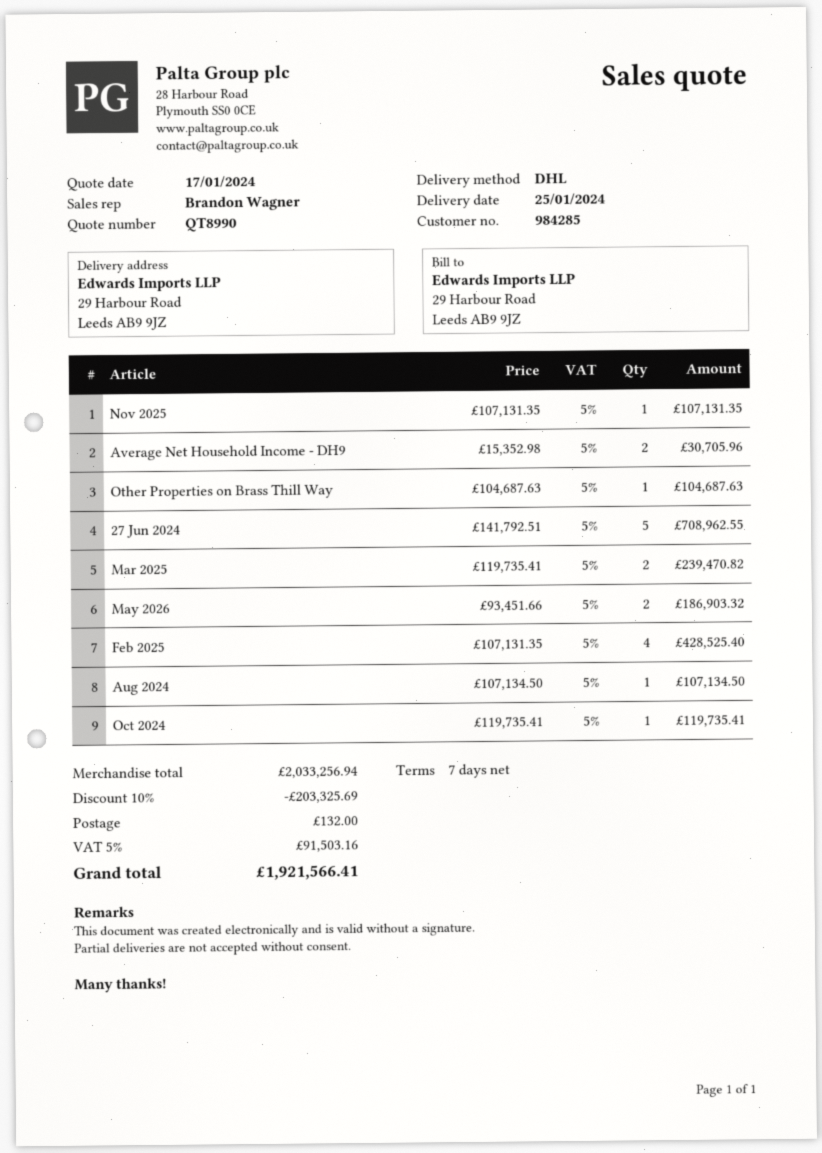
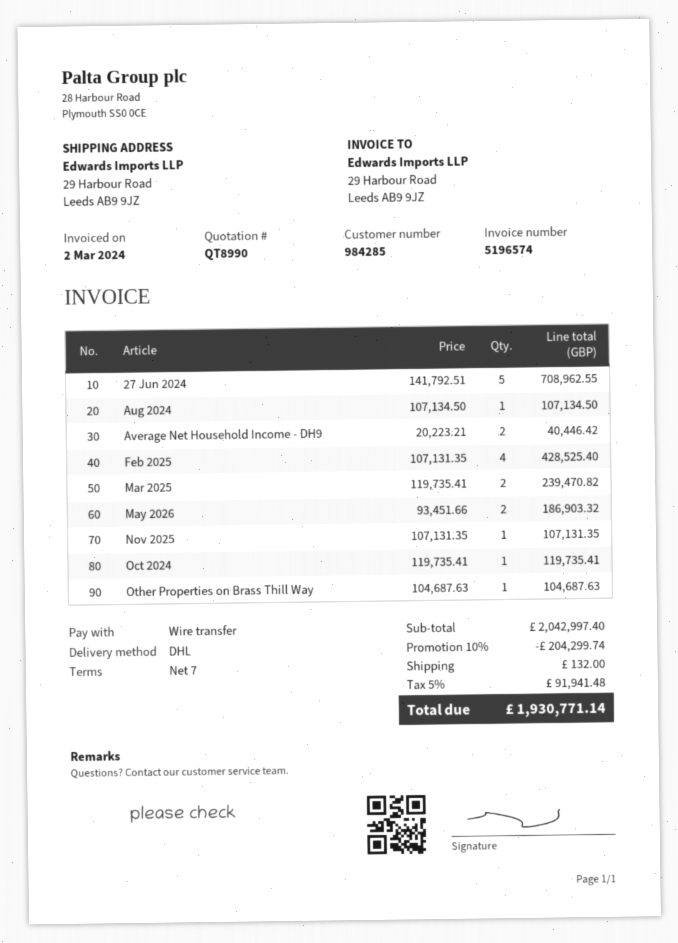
Average Net Household Income - DH9: 2 x 15352.98 = 30705.96 -> 2 x 20223.21 = 40446.42
subtotal: 2033256.94 -> 2042997.40
discount: 10% = 203325.69 -> 10% = 204299.74
tax: 5% = 91503.16 -> 5% = 91941.48
total: 1921566.41 -> 1930771.14

